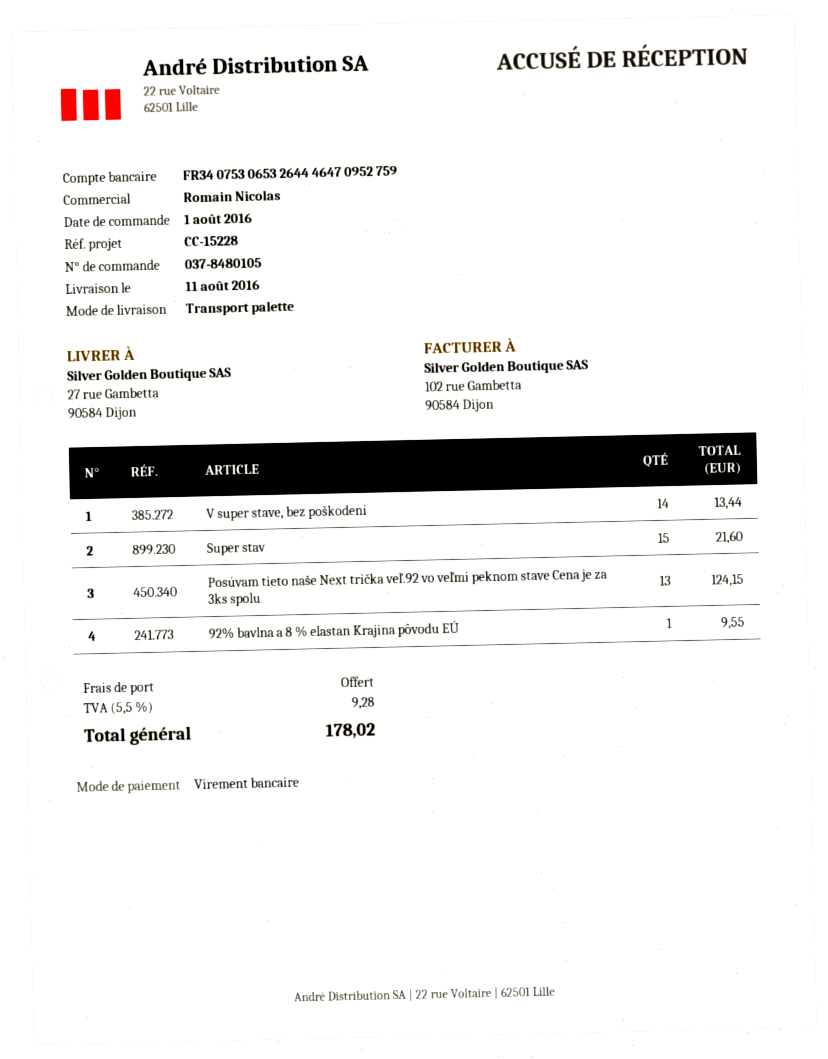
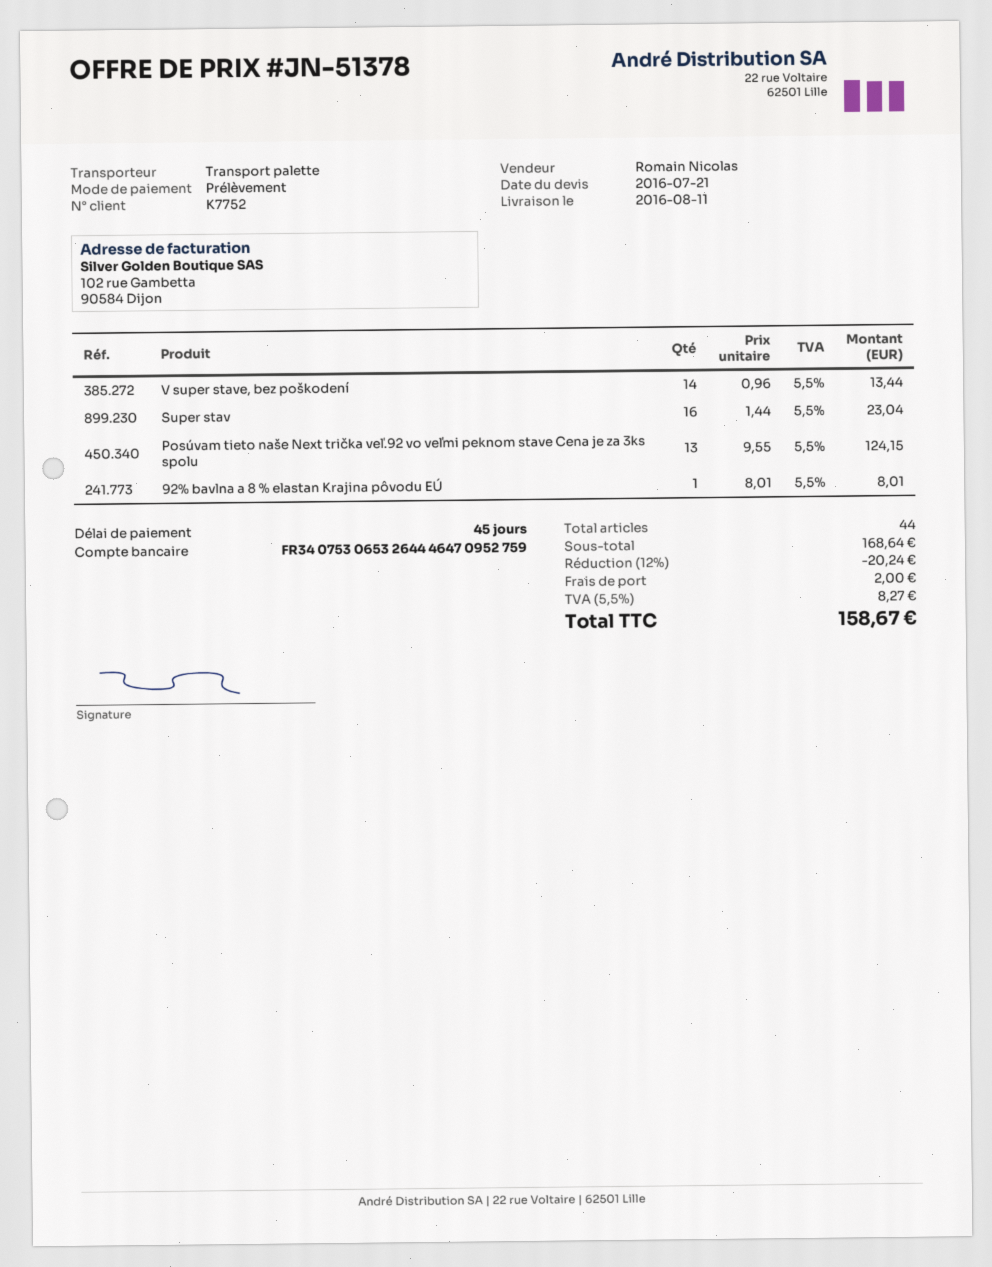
payment method: bank transfer -> direct debit
Super stav: 15 for 21.60 -> 16 for 23.04
92% bavlna a 8 % elastan Krajina pôvodu EÚ: 1 for 9.55 -> 1 for 8.01
discount: none -> 12% = 20.24
shipping: 0.00 -> 2.00
tax: 5.5% = 9.28 -> 5.5% = 8.27
total: 178.02 -> 158.67

